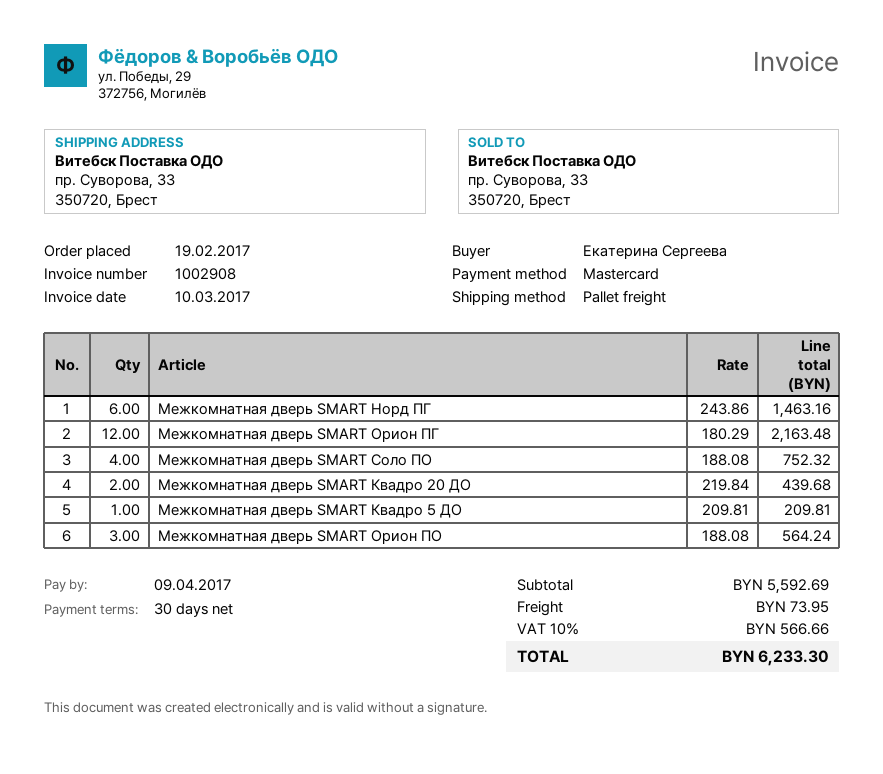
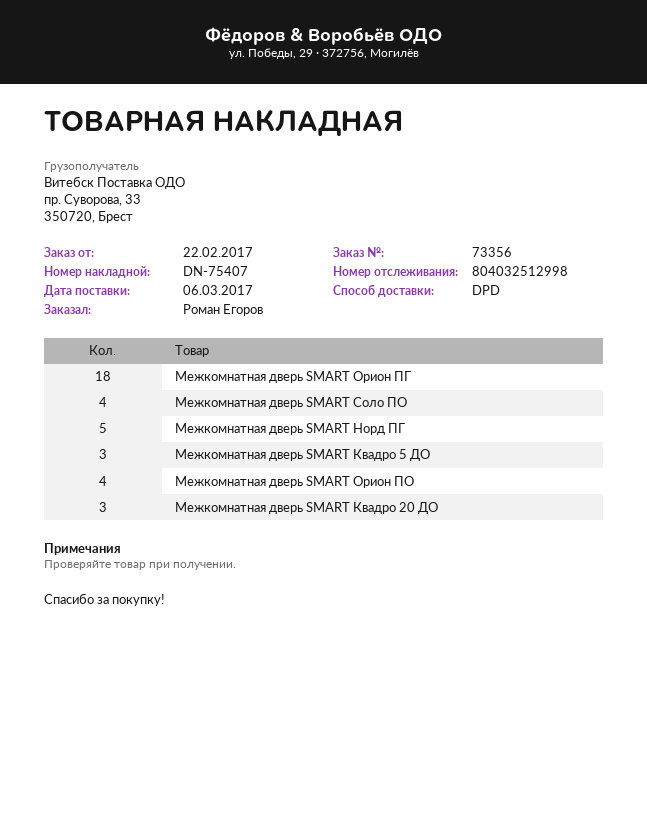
order date: 2017-02-19 -> 2017-02-22
ordered by: Екатерина Сергеева -> Роман Егоров
shipping method: pallet freight -> DPD
Межкомнатная дверь SMART Норд ПГ: 6 -> 5
Межкомнатная дверь SMART Орион ПГ: 12 -> 18
Межкомнатная дверь SMART Квадро 20 ДО: 2 -> 3
Межкомнатная дверь SMART Квадро 5 ДО: 1 -> 3
Межкомнатная дверь SMART Орион ПО: 3 -> 4

